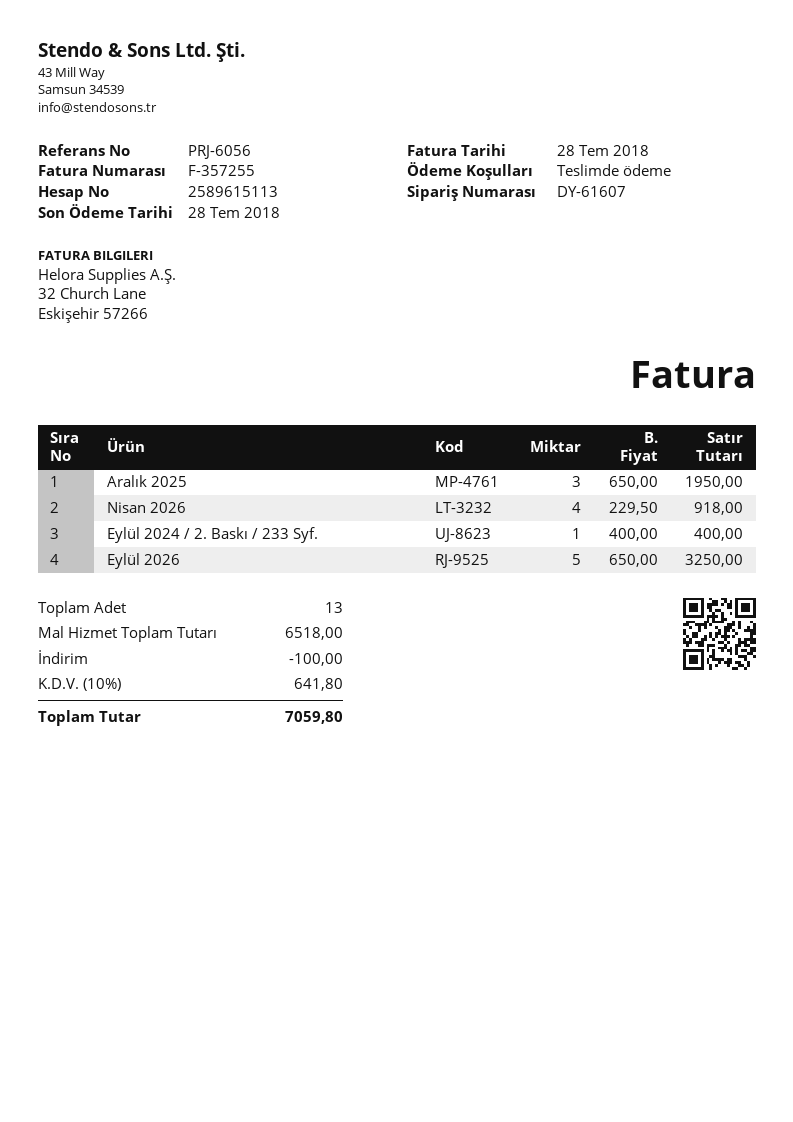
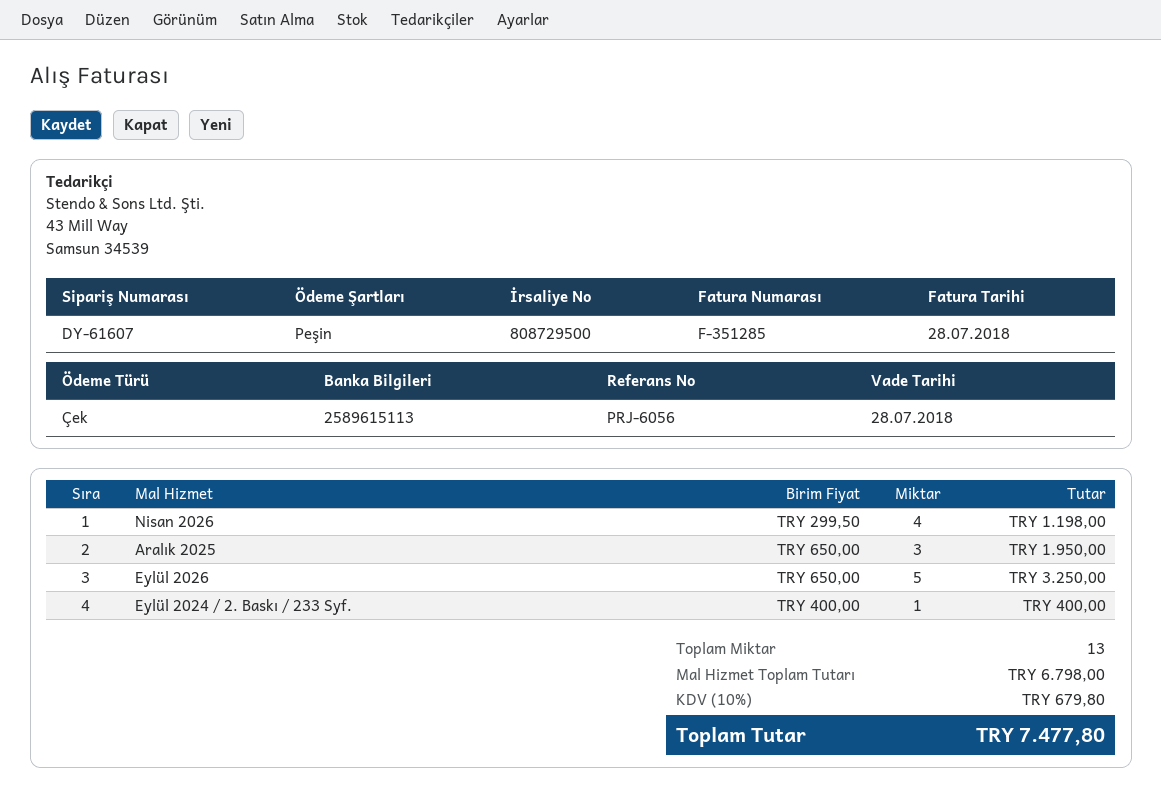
invoice number: F-357255 -> F-351285
Nisan 2026: 4 x 229.50 = 918.00 -> 4 x 299.50 = 1198.00
subtotal: 6518.00 -> 6798.00
discount: 100.00 -> none
tax: 10% = 641.80 -> 10% = 679.80
total: 7059.80 -> 7477.80

